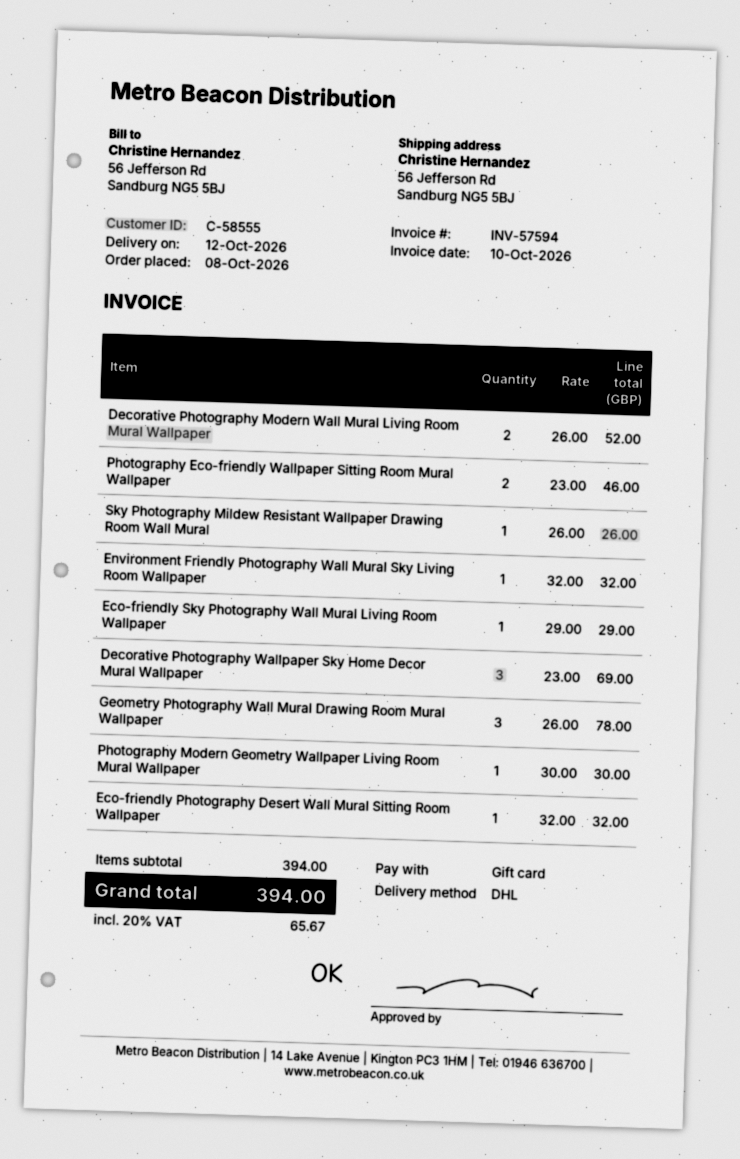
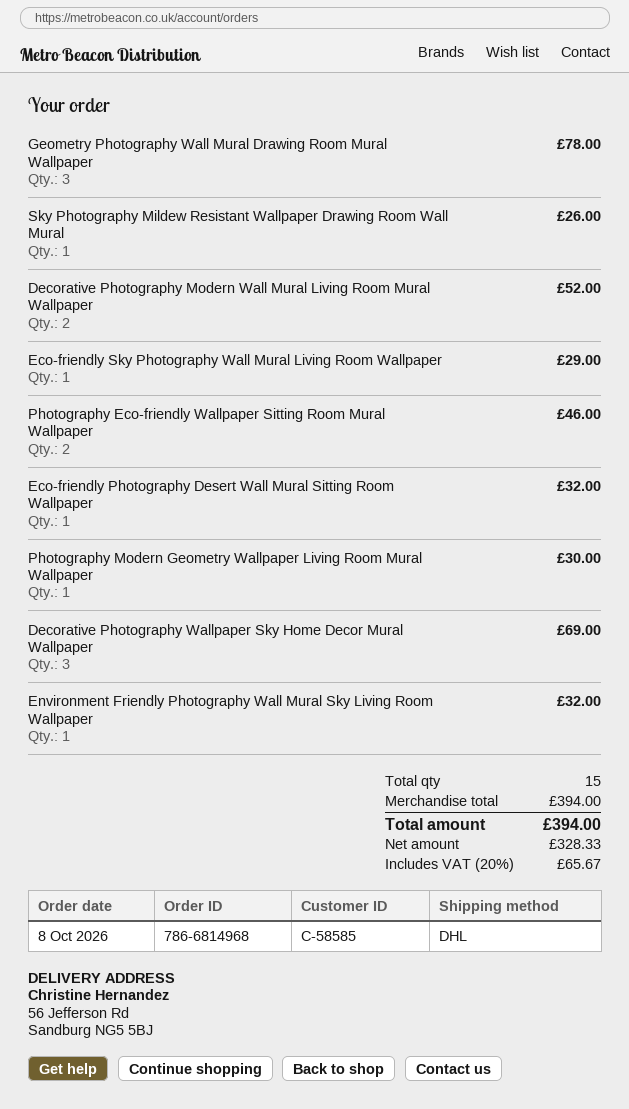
customer number: C-58555 -> C-58585

